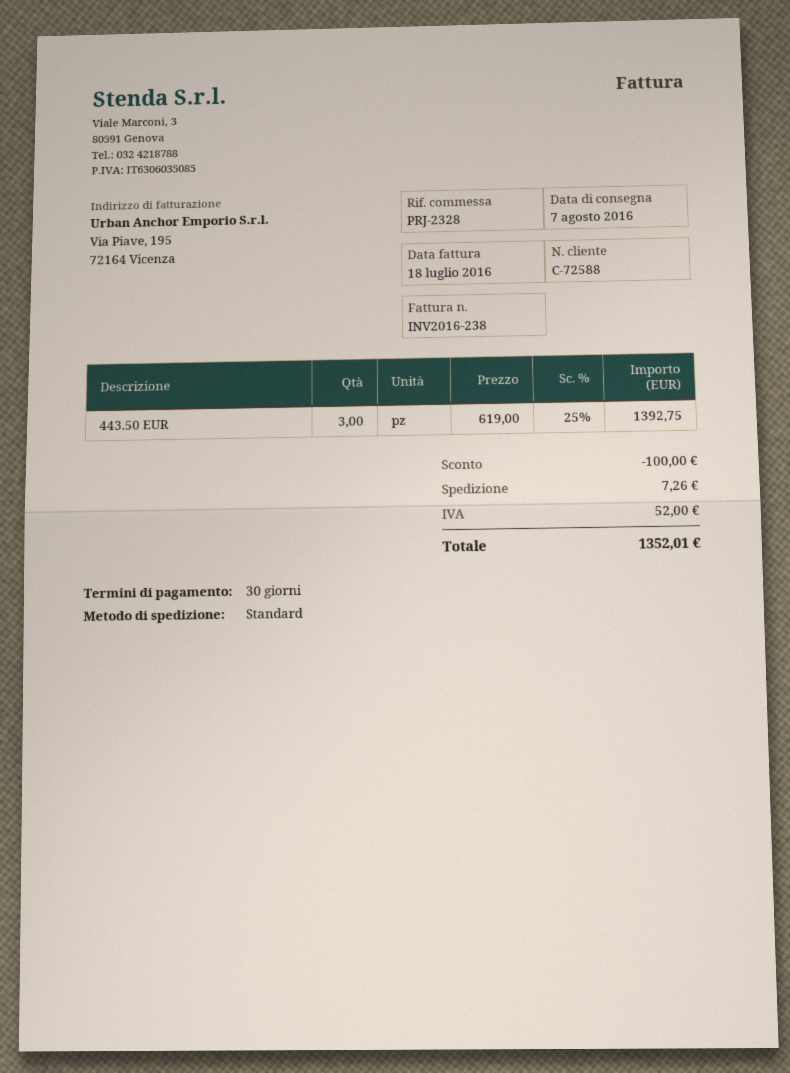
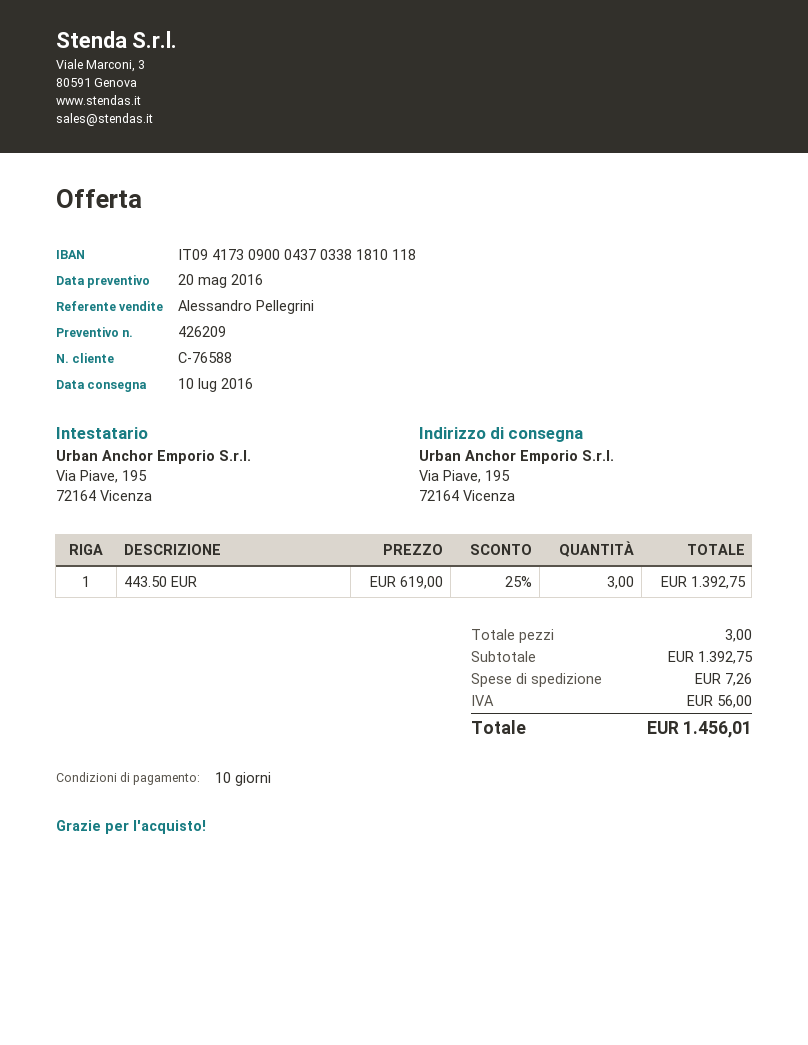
delivery date: 2016-08-07 -> 2016-07-10
payment terms: 30 days -> 10 days
customer number: C-72588 -> C-76588
discount: 100.00 -> none
tax: 52.00 -> 56.00
total: 1352.01 -> 1456.01

